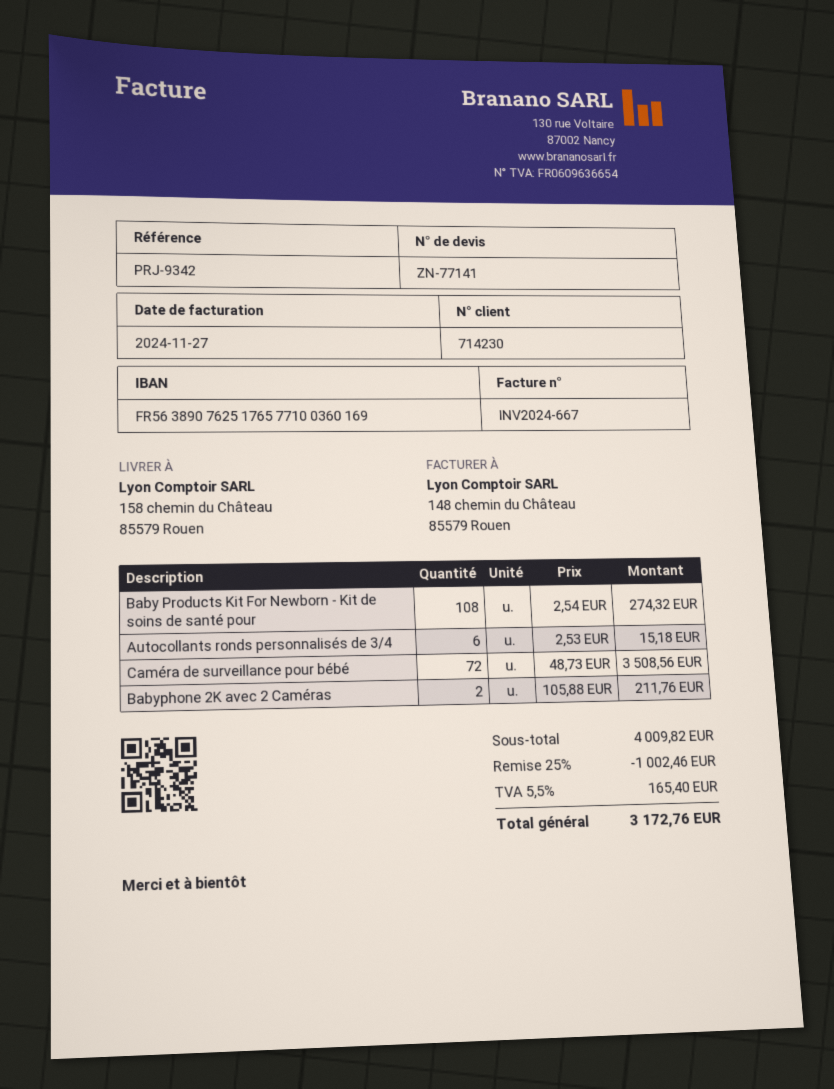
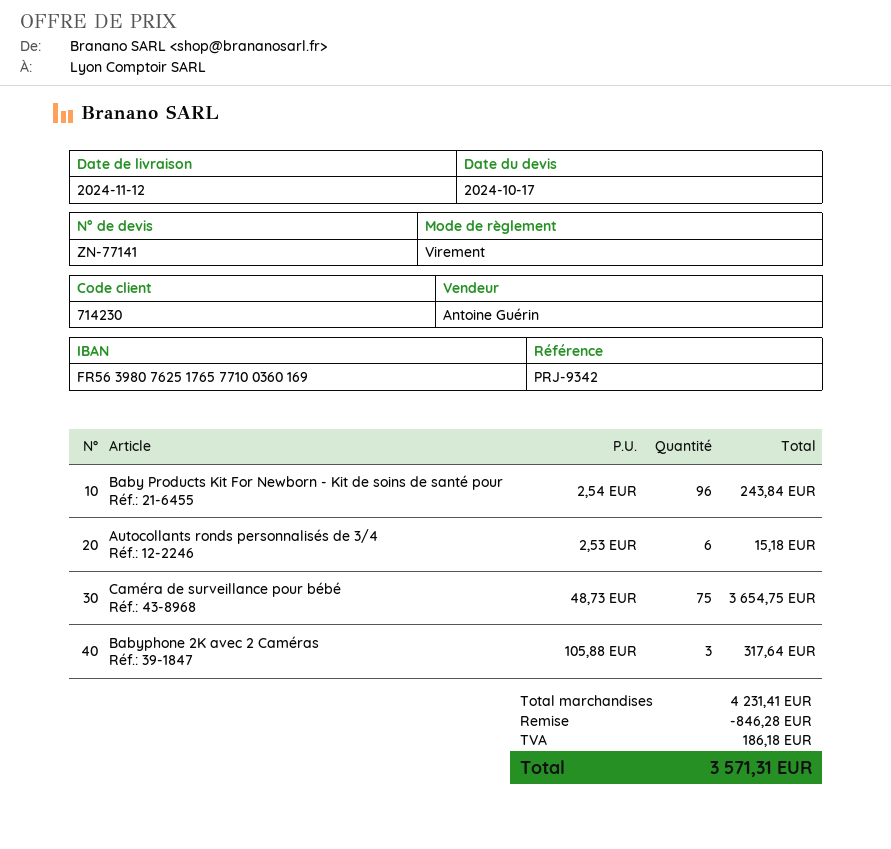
bank account: FR5638907625176577100360169 -> FR5639807625176577100360169
Baby Products Kit For Newborn - Kit de soins de santé pour: 108 x 2.54 = 274.32 -> 96 x 2.54 = 243.84
Caméra de surveillance pour bébé: 72 x 48.73 = 3508.56 -> 75 x 48.73 = 3654.75
Babyphone 2K avec 2 Caméras: 2 x 105.88 = 211.76 -> 3 x 105.88 = 317.64
subtotal: 4009.82 -> 4231.41
discount: 1002.46 -> 846.28
tax: 165.40 -> 186.18
total: 3172.76 -> 3571.31

